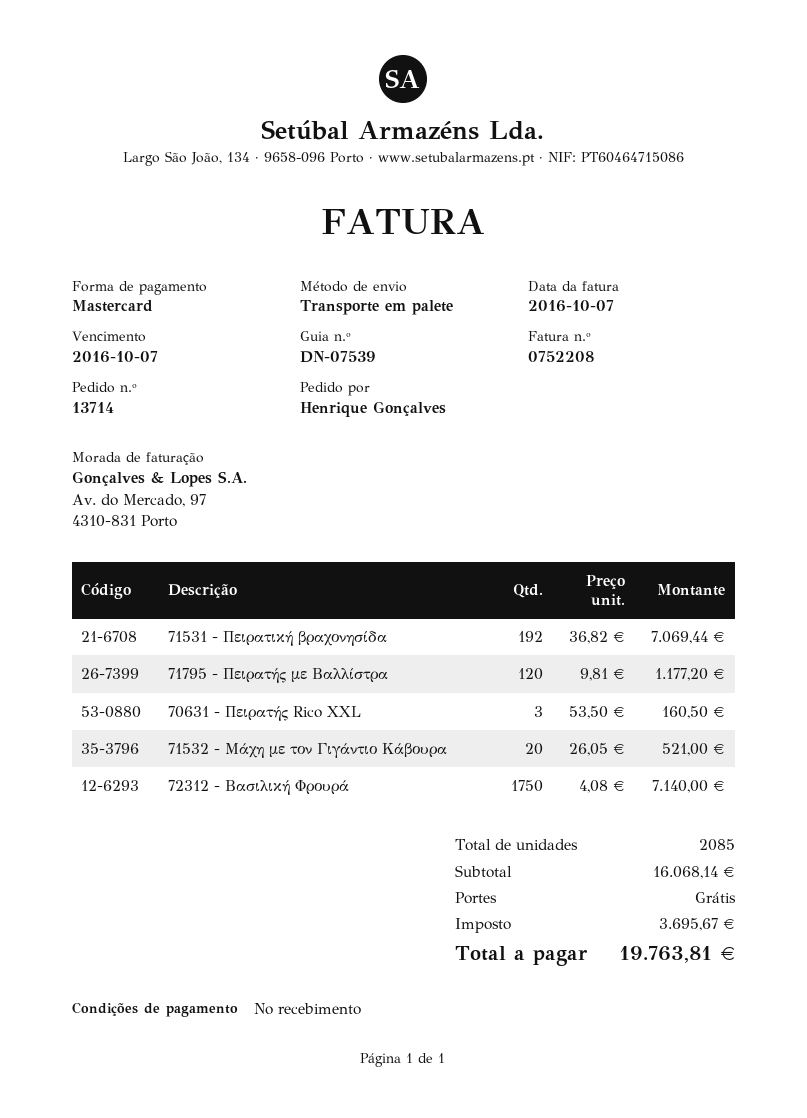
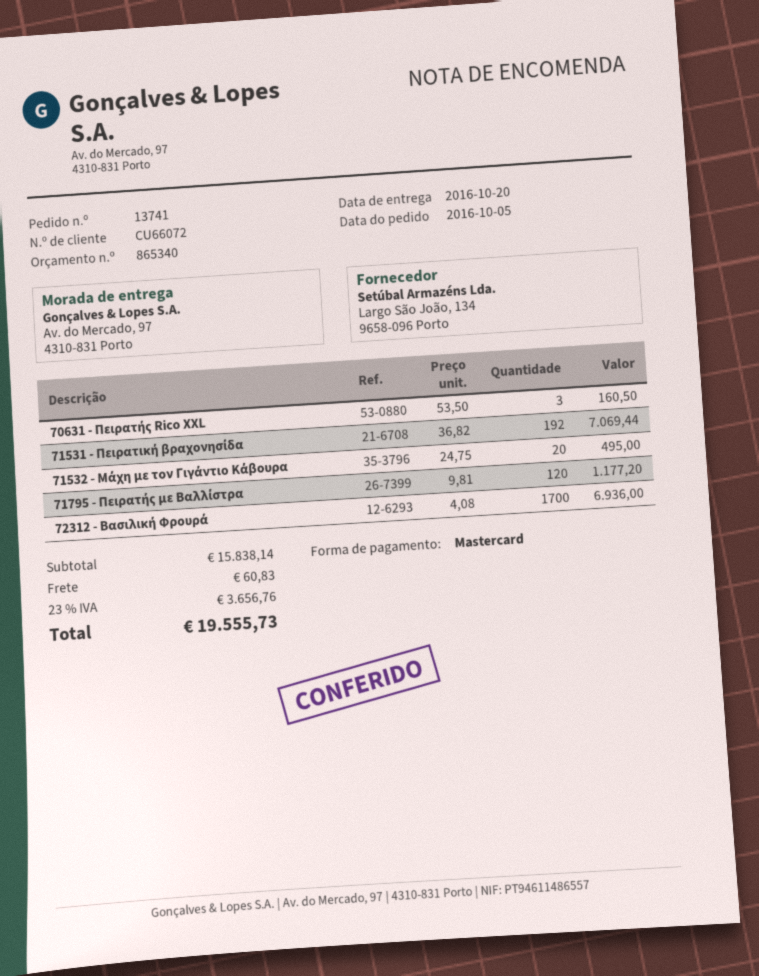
order number: 13714 -> 13741
71532 - Μάχη με τον Γιγάντιο Κάβουρα: 20 x 26.05 = 521.00 -> 20 x 24.75 = 495.00
72312 - Βασιλική Φρουρά: 1750 x 4.08 = 7140.00 -> 1700 x 4.08 = 6936.00
subtotal: 16068.14 -> 15838.14
shipping: 0.00 -> 60.83
tax: 3695.67 -> 3656.76
total: 19763.81 -> 19555.73

